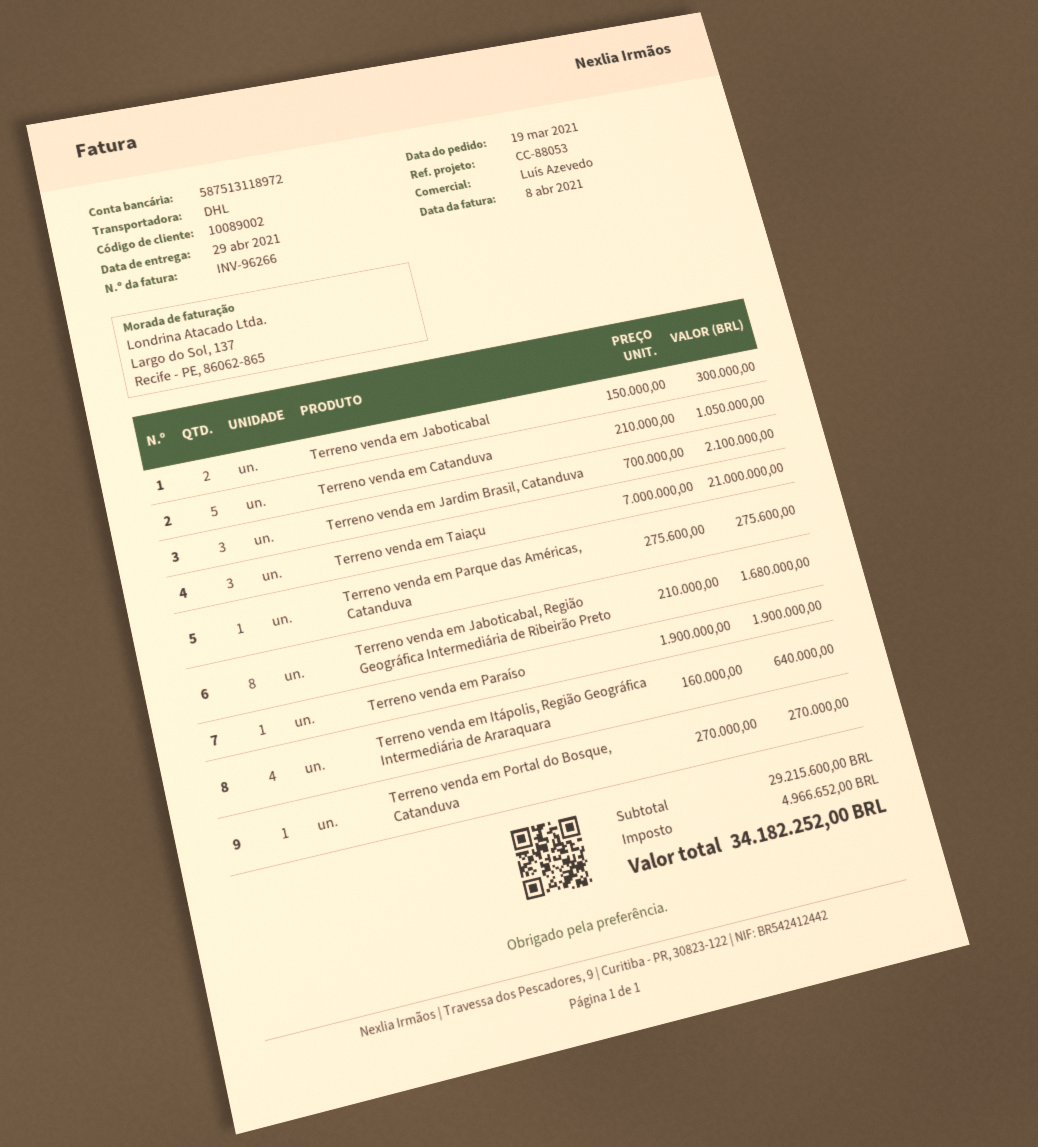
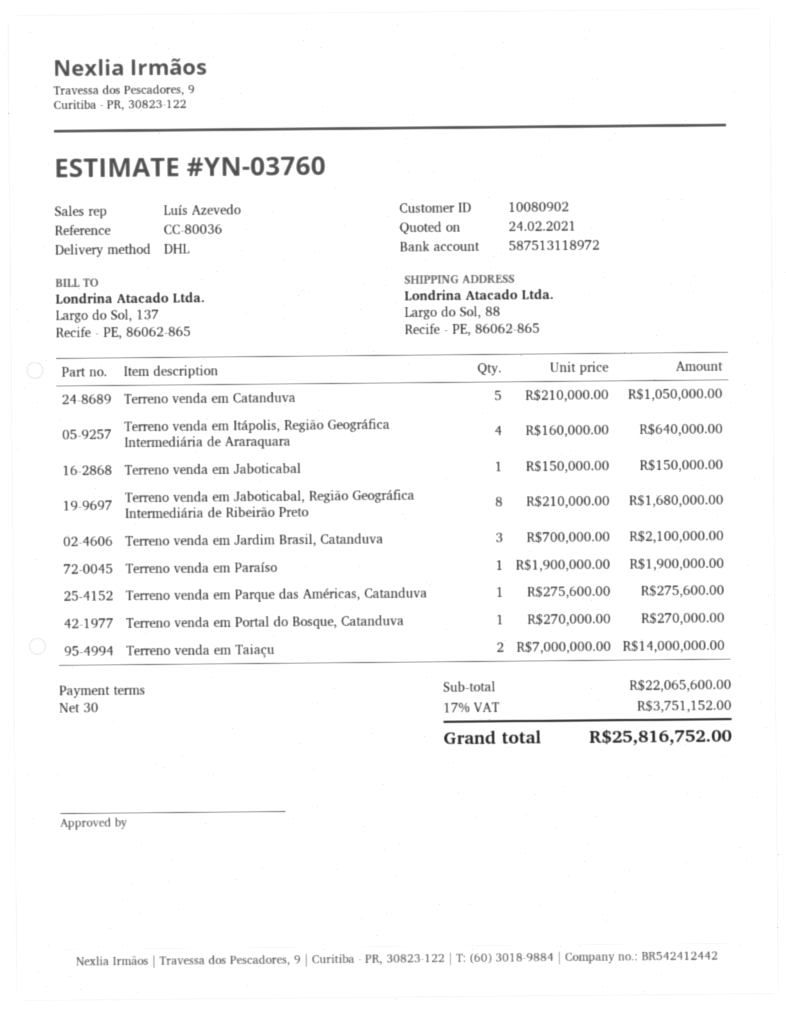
customer number: 10089002 -> 10080902
reference: CC-88053 -> CC-80036
Terreno venda em Jaboticabal: 2 x 150000.00 = 300000.00 -> 1 x 150000.00 = 150000.00
Terreno venda em Taiaçu: 3 x 7000000.00 = 21000000.00 -> 2 x 7000000.00 = 14000000.00
subtotal: 29215600.00 -> 22065600.00
tax: 4966652.00 -> 3751152.00
total: 34182252.00 -> 25816752.00

